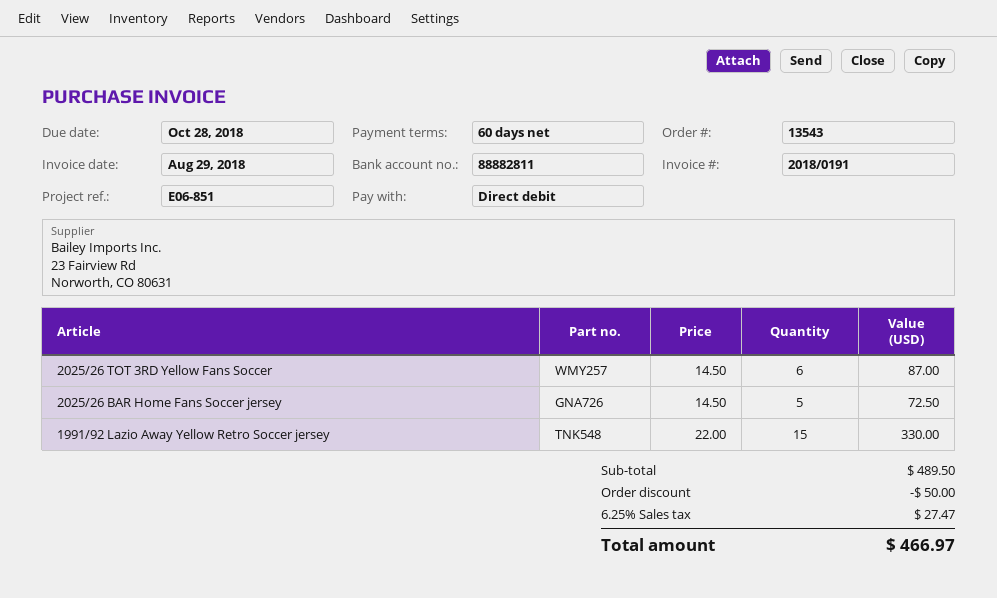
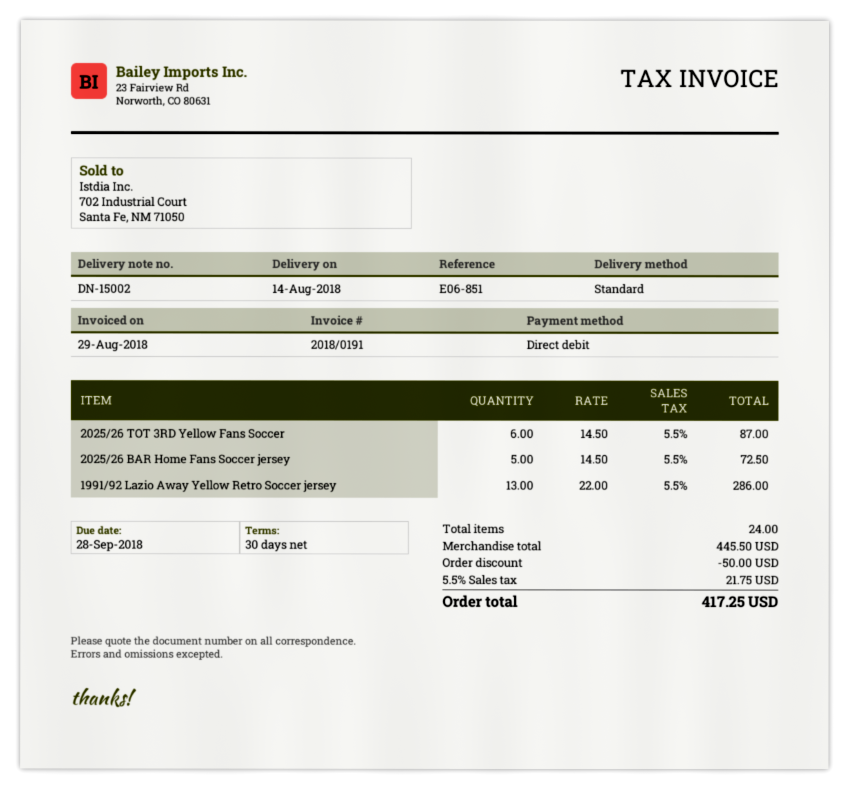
payment terms: 60 days -> 30 days
due date: 2018-10-28 -> 2018-09-28
1991/92 Lazio Away Yellow Retro Soccer jersey: 15 x 22.00 = 330.00 -> 13 x 22.00 = 286.00
subtotal: 489.50 -> 445.50
tax: 6.25% = 27.47 -> 5.5% = 21.75
total: 466.97 -> 417.25

